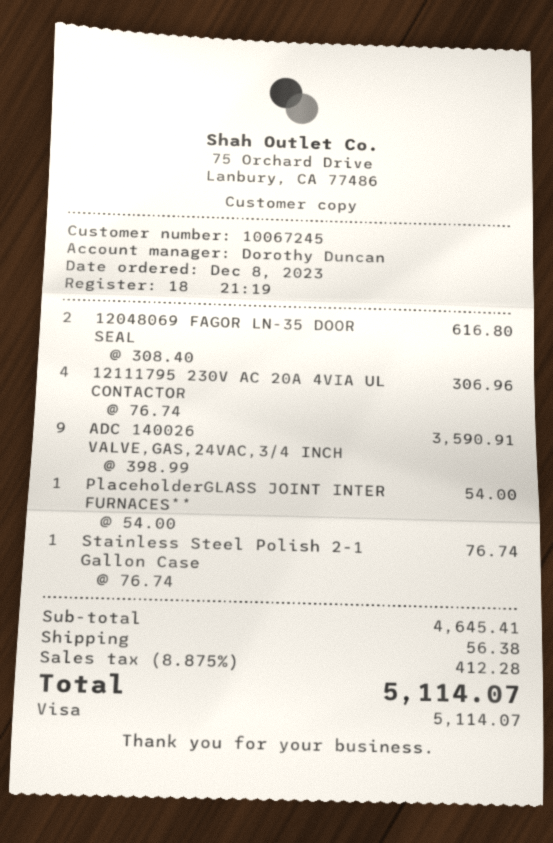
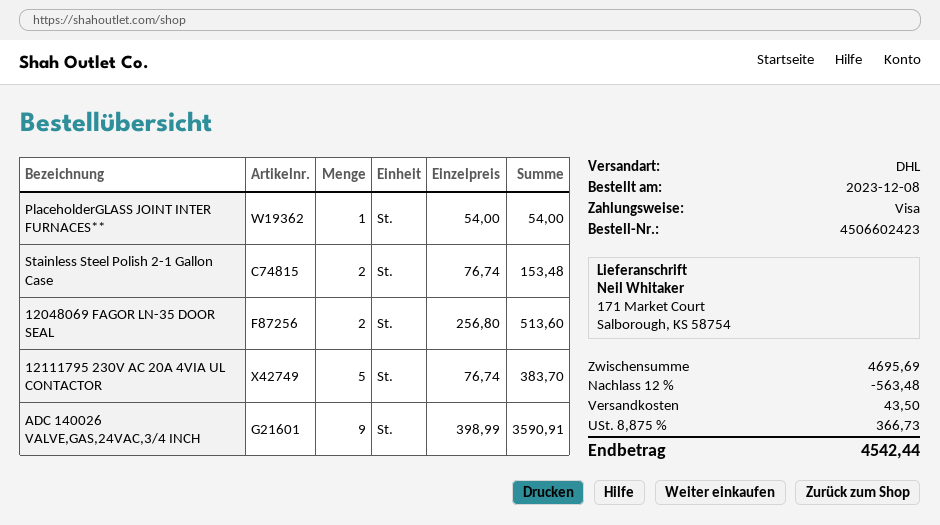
12048069 FAGOR LN-35 DOOR SEAL: 2 x 308.40 = 616.80 -> 2 x 256.80 = 513.60
12111795 230V AC 20A 4VIA UL CONTACTOR: 4 x 76.74 = 306.96 -> 5 x 76.74 = 383.70
Stainless Steel Polish 2-1 Gallon Case: 1 x 76.74 = 76.74 -> 2 x 76.74 = 153.48
subtotal: 4645.41 -> 4695.69
discount: none -> 12% = 563.48
shipping: 56.38 -> 43.50
tax: 8.875% = 412.28 -> 8.875% = 366.73
total: 5114.07 -> 4542.44

